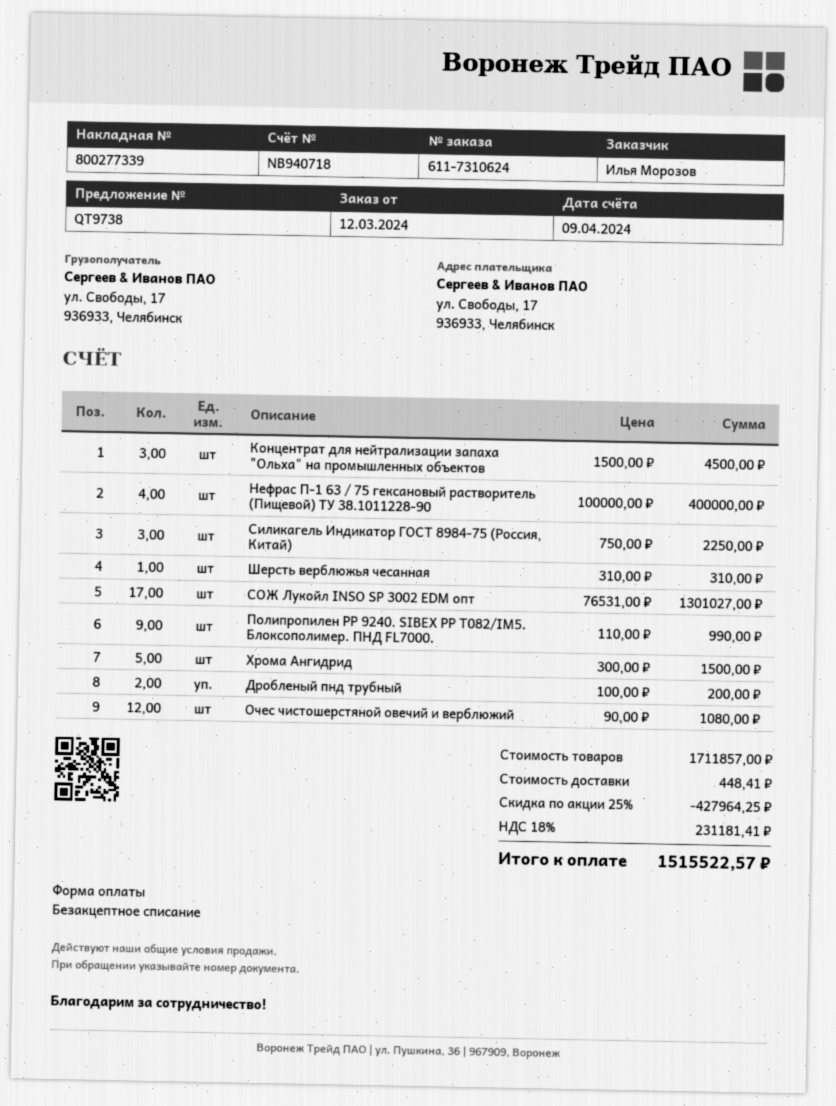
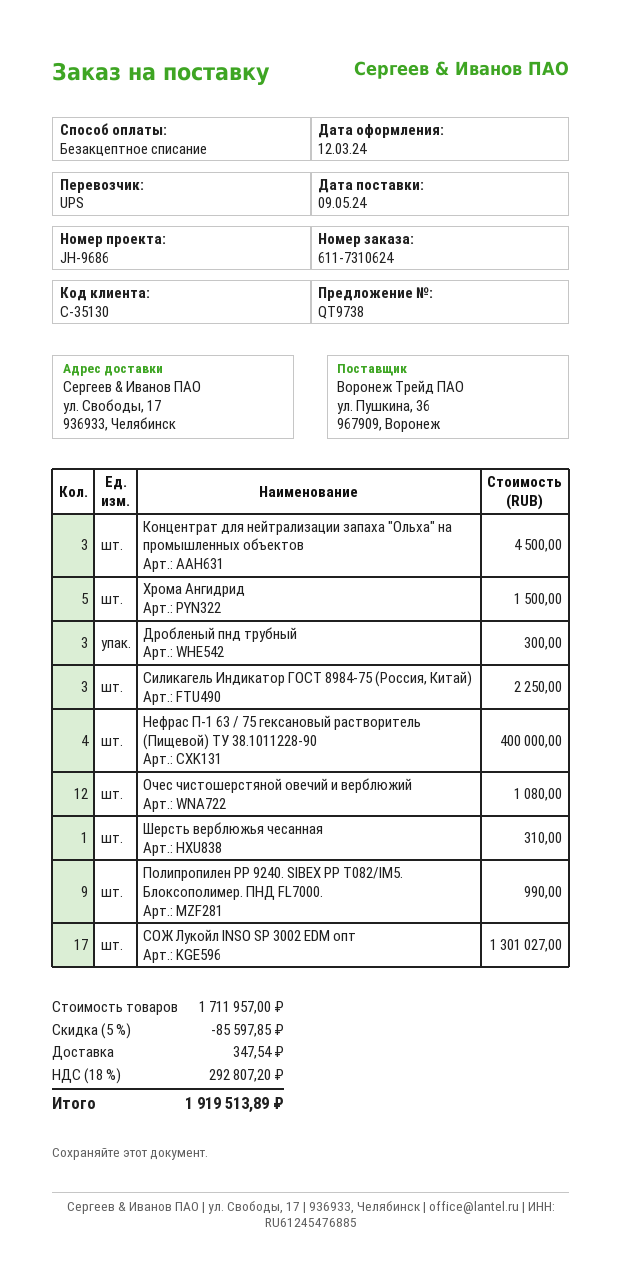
Дробленый пнд трубный: 2 for 200.00 -> 3 for 300.00
subtotal: 1711857.00 -> 1711957.00
discount: 25% = 427964.25 -> 5% = 85597.85
shipping: 448.41 -> 347.54
tax: 18% = 231181.41 -> 18% = 292807.20
total: 1515522.57 -> 1919513.89

